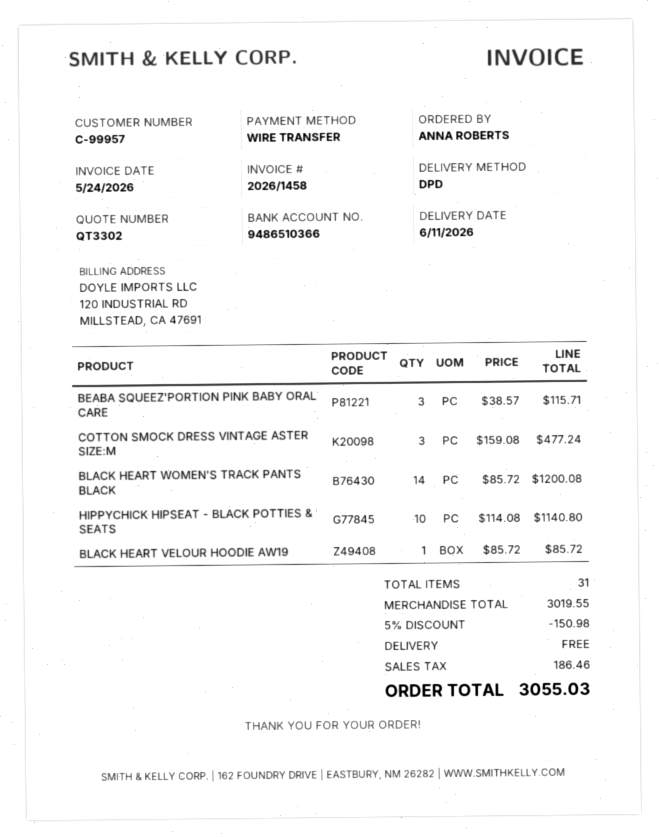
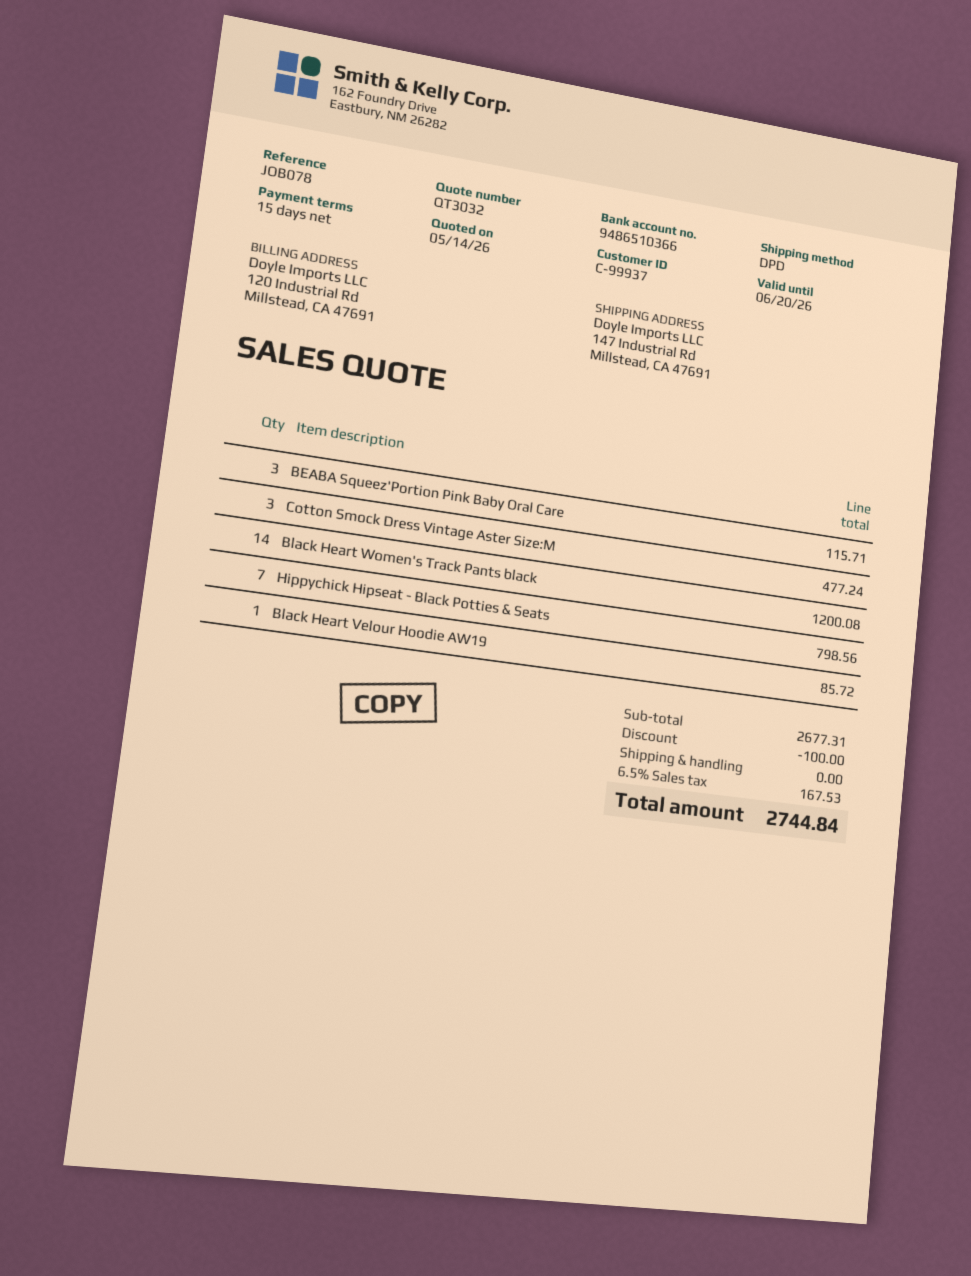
quote number: QT3302 -> QT3032
customer number: C-99957 -> C-99937
HIPPYCHICK HIPSEAT - BLACK POTTIES & SEATS: 10 for 1140.80 -> 7 for 798.56
subtotal: 3019.55 -> 2677.31
discount: 150.98 -> 100.00
tax: 186.46 -> 167.53
total: 3055.03 -> 2744.84

